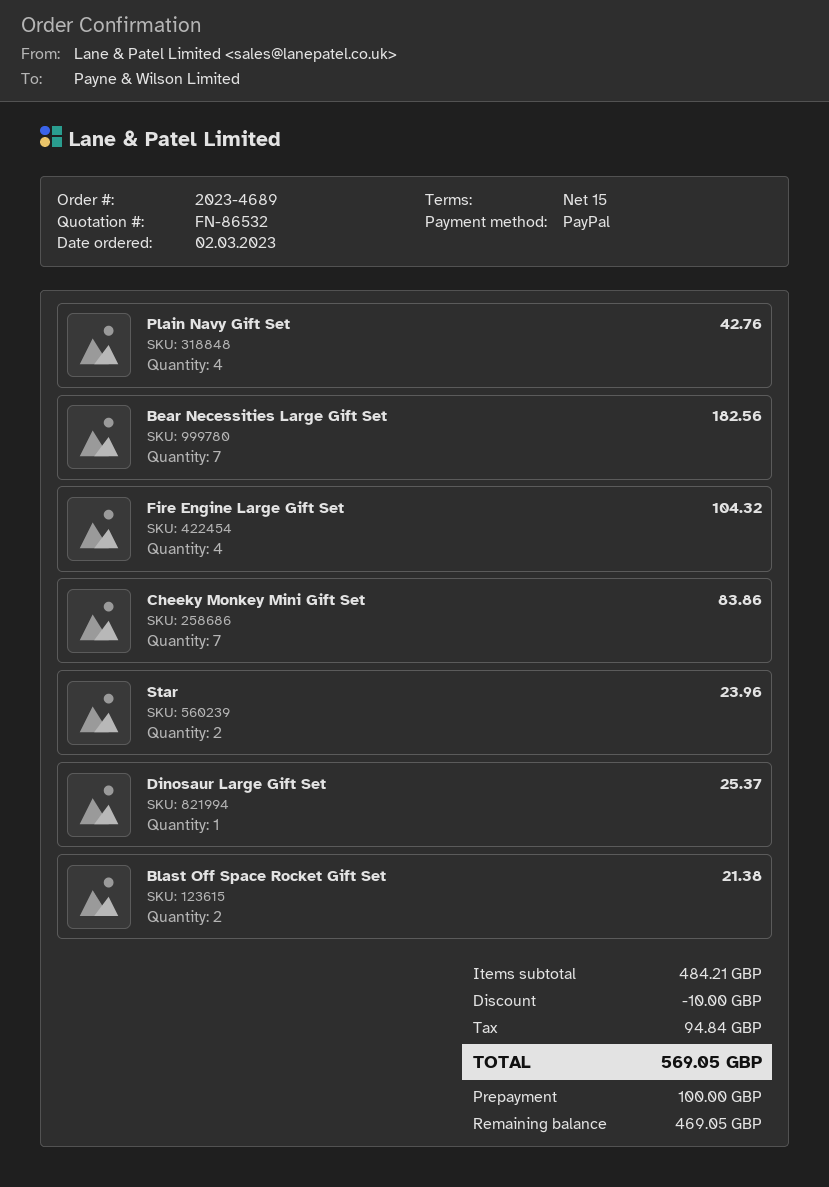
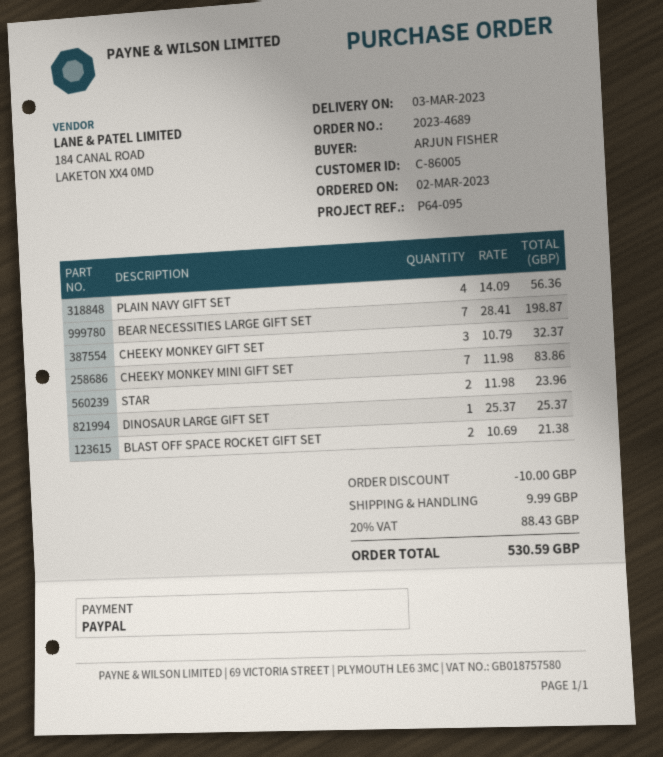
Plain Navy Gift Set: 4 for 42.76 -> 4 for 56.36
Bear Necessities Large Gift Set: 7 for 182.56 -> 7 for 198.87
Fire Engine Large Gift Set: 4 for 104.32 -> none
CHEEKY MONKEY GIFT SET: none -> 3 for 32.37
shipping: none -> 9.99
tax: 94.84 -> 88.43
total: 569.05 -> 530.59

